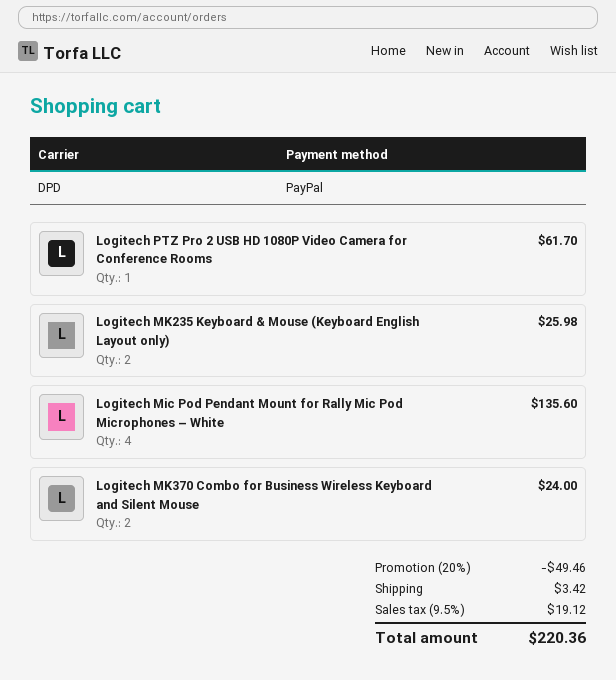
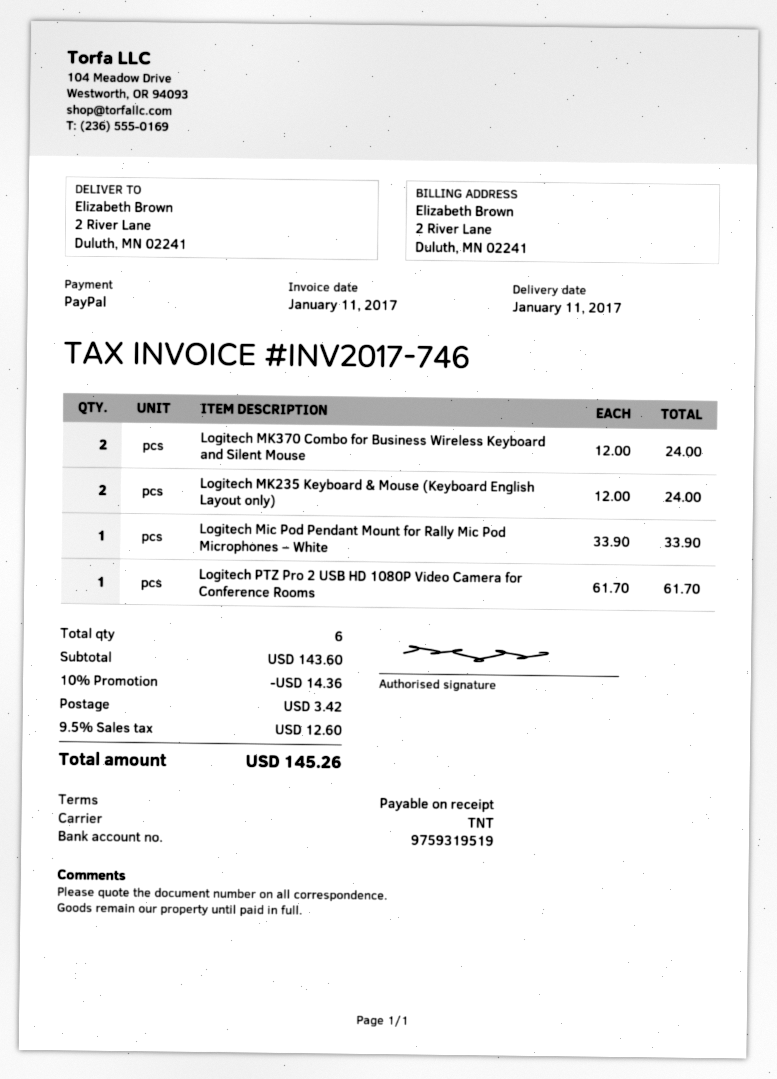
shipping method: DPD -> TNT
Logitech MK235 Keyboard & Mouse (Keyboard English Layout only): 2 for 25.98 -> 2 for 24.00
Logitech Mic Pod Pendant Mount for Rally Mic Pod Microphones – White: 4 for 135.60 -> 1 for 33.90
discount: 20% = 49.46 -> 10% = 14.36
tax: 9.5% = 19.12 -> 9.5% = 12.60
total: 220.36 -> 145.26

